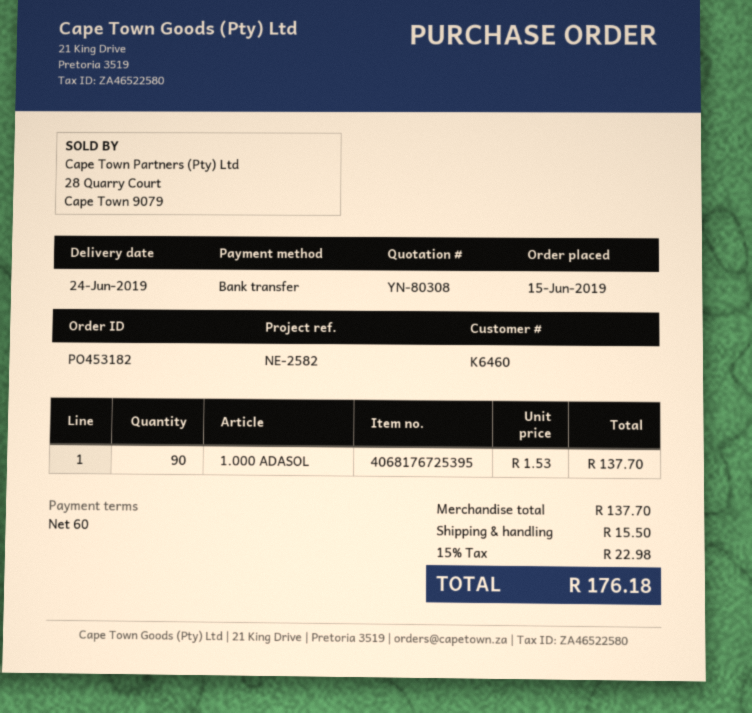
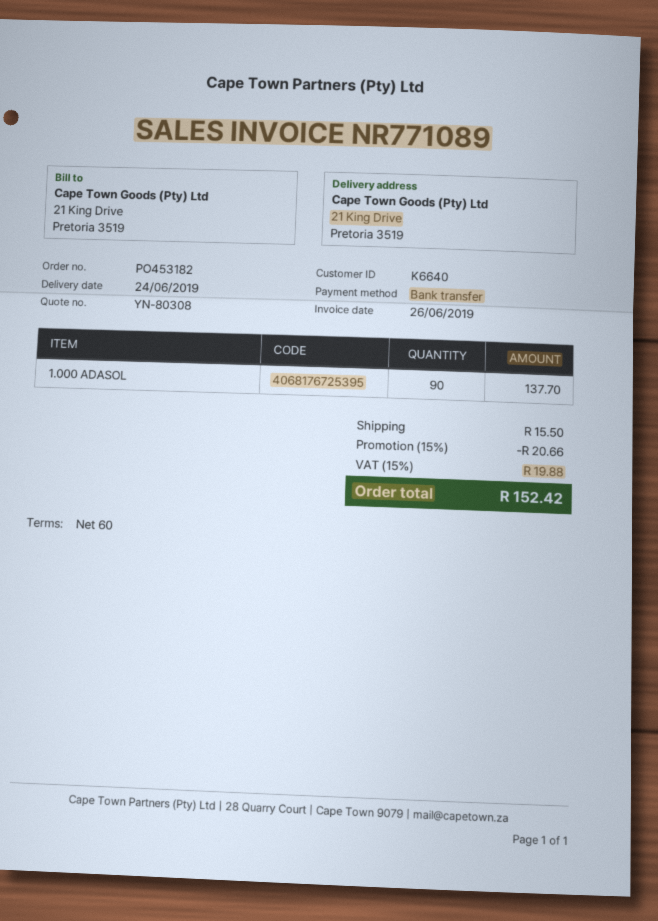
customer number: K6460 -> K6640
discount: none -> 15% = 20.66
tax: 15% = 22.98 -> 15% = 19.88
total: 176.18 -> 152.42

